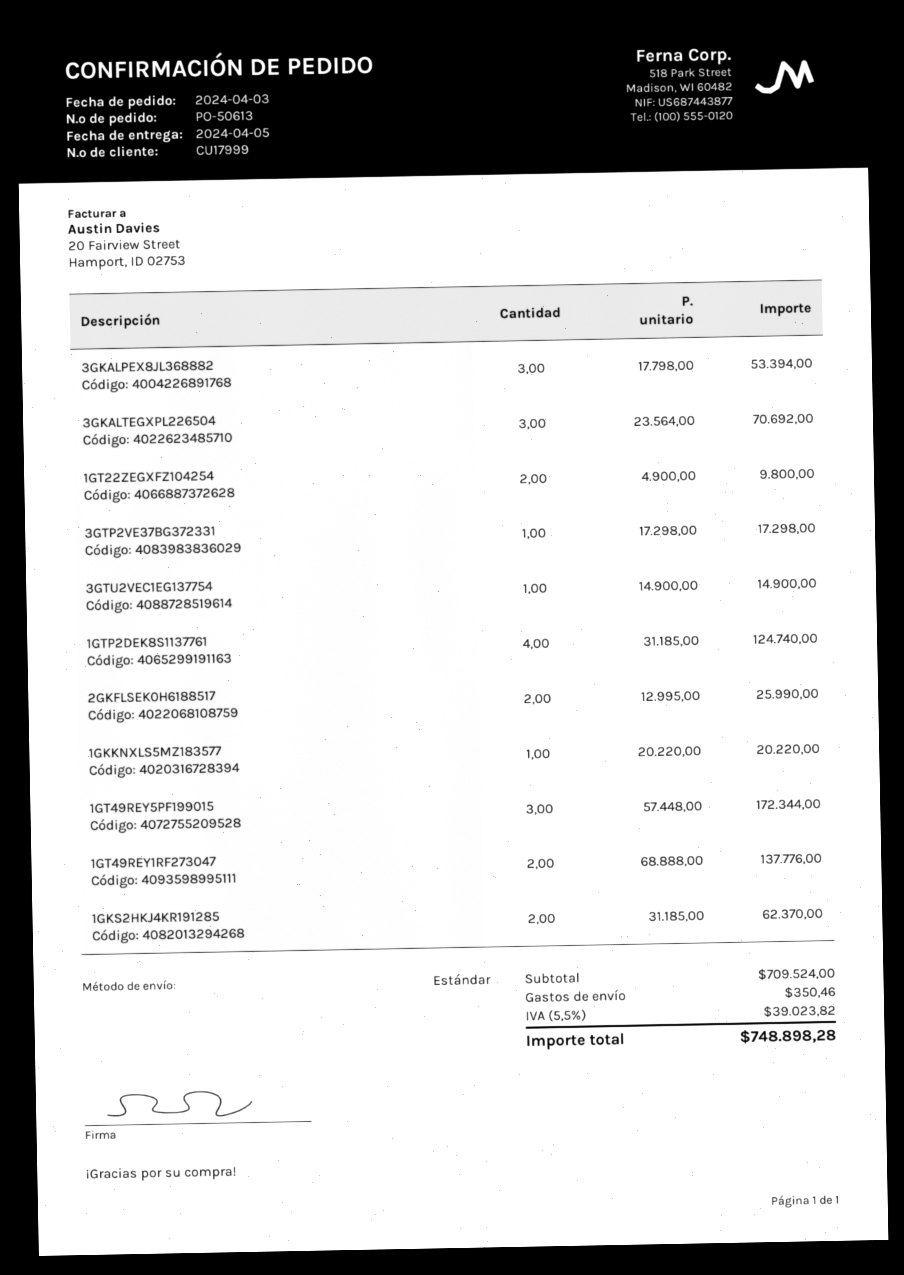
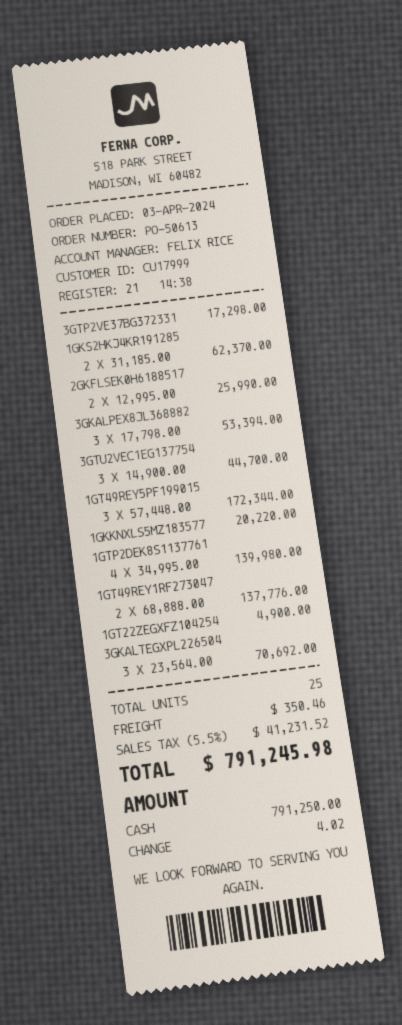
1GT22ZEGXFZ104254: 2 x 4900.00 = 9800.00 -> 1 x 4900.00 = 4900.00
3GTU2VEC1EG137754: 1 x 14900.00 = 14900.00 -> 3 x 14900.00 = 44700.00
1GTP2DEK8S1137761: 4 x 31185.00 = 124740.00 -> 4 x 34995.00 = 139980.00
tax: 5.5% = 39023.82 -> 5.5% = 41231.52
total: 748898.28 -> 791245.98

